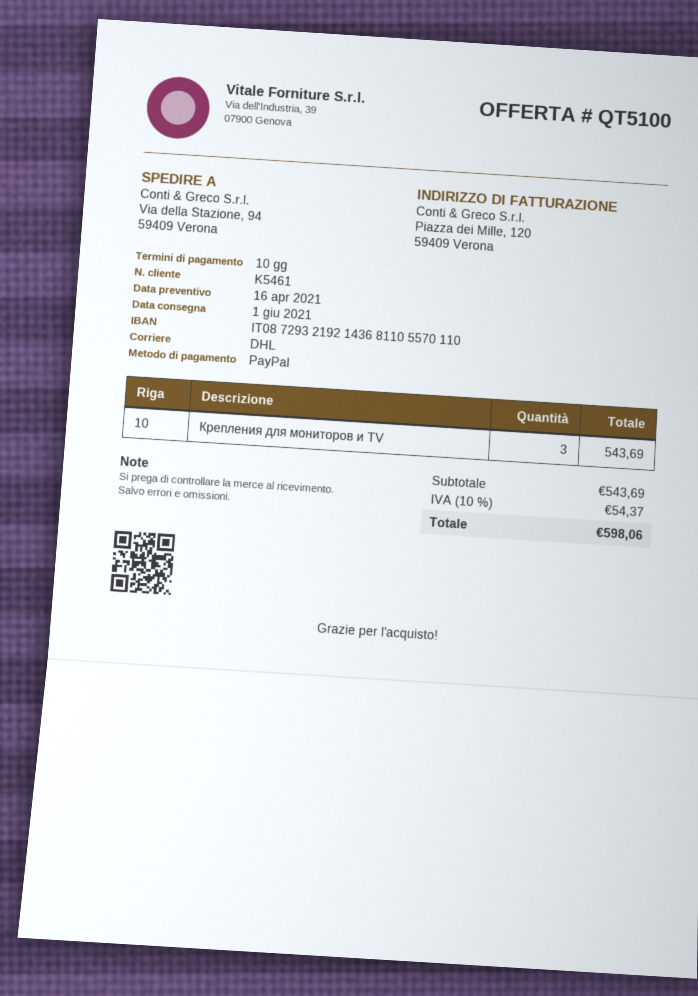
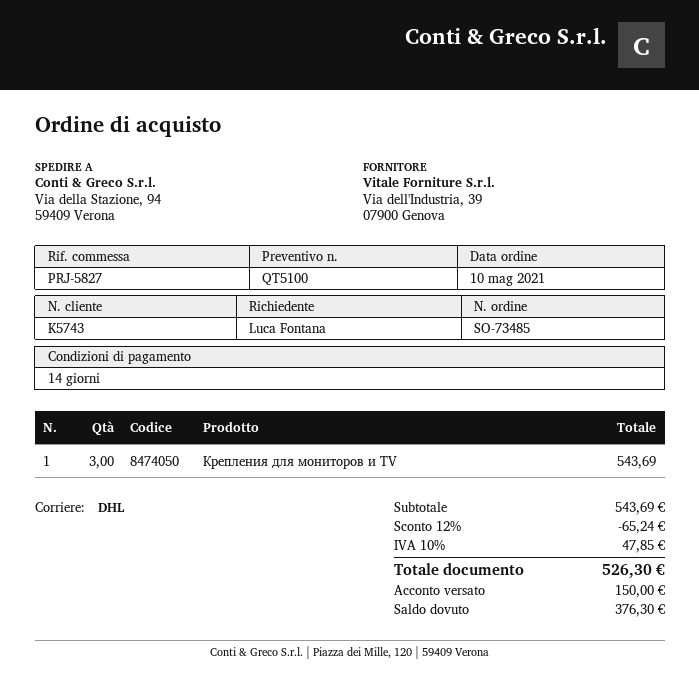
payment terms: 10 days -> 14 days
customer number: K5461 -> K5743
discount: none -> 12% = 65.24
tax: 10% = 54.37 -> 10% = 47.85
total: 598.06 -> 526.30

